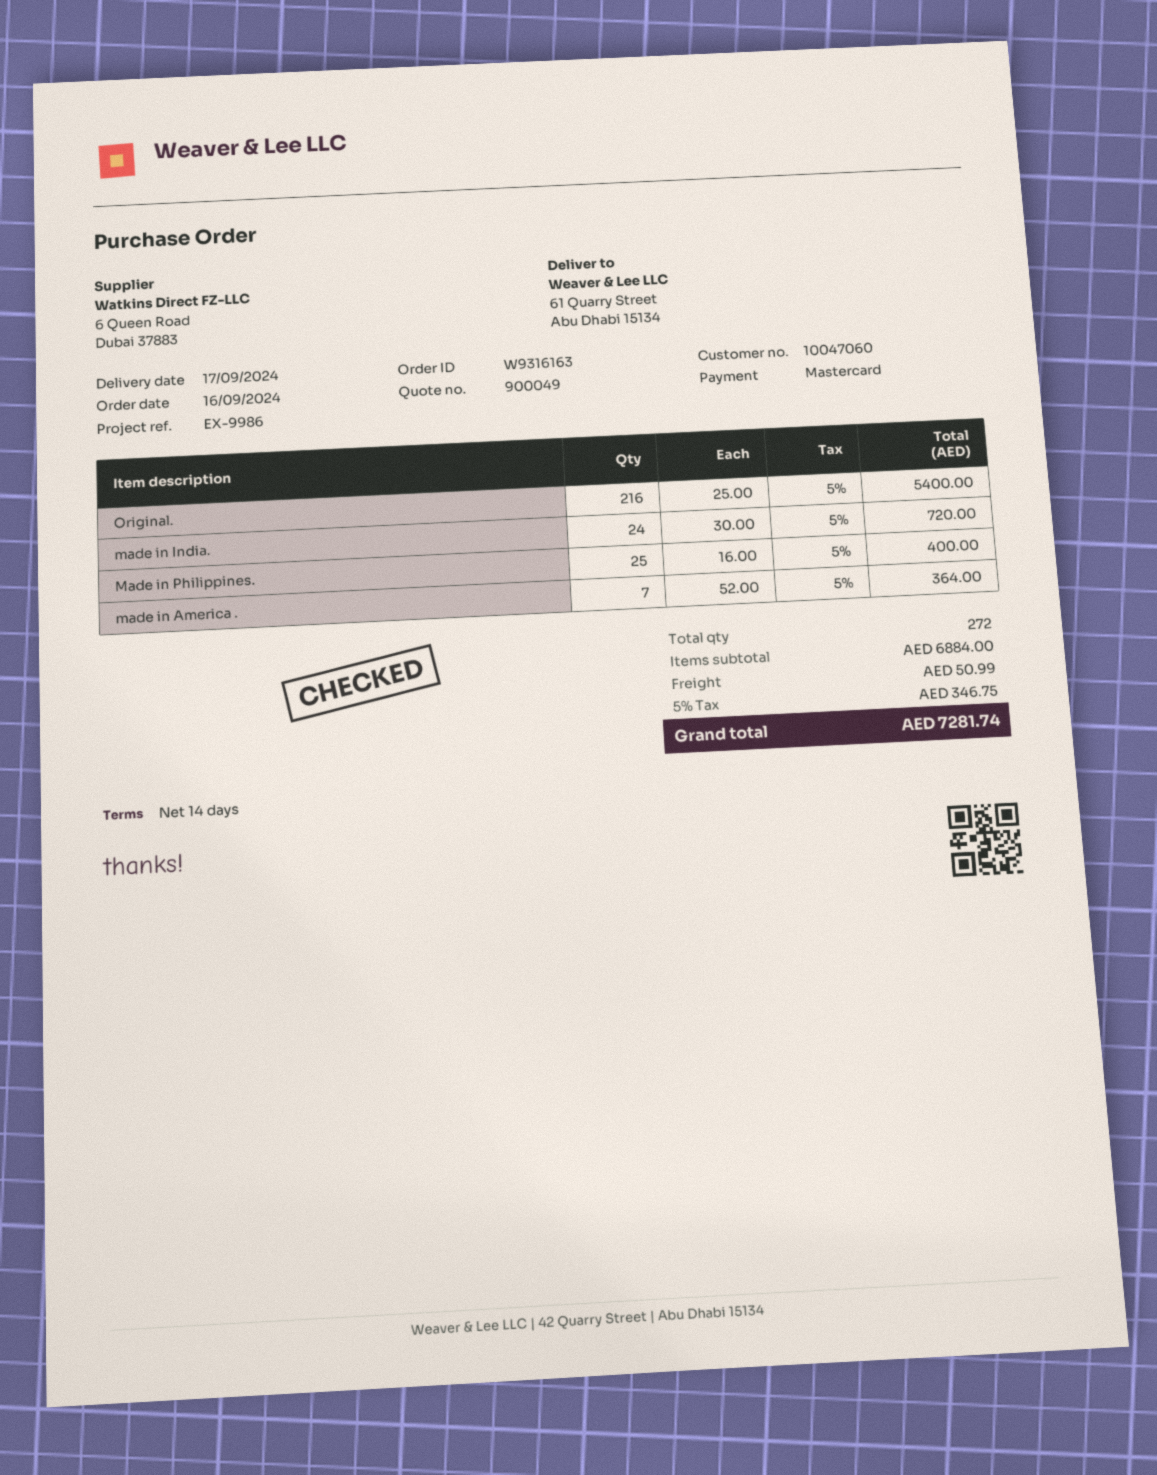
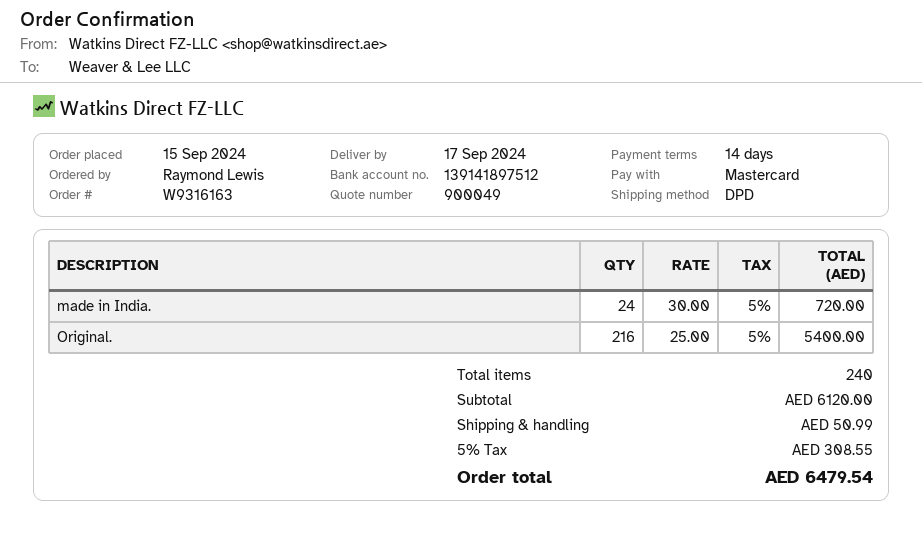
order date: 2024-09-16 -> 2024-09-15
Made in Philippines.: 25 x 16.00 = 400.00 -> none
made in America .: 7 x 52.00 = 364.00 -> none
total quantity: 272 -> 240
subtotal: 6884.00 -> 6120.00
tax: 5% = 346.75 -> 5% = 308.55
total: 7281.74 -> 6479.54

